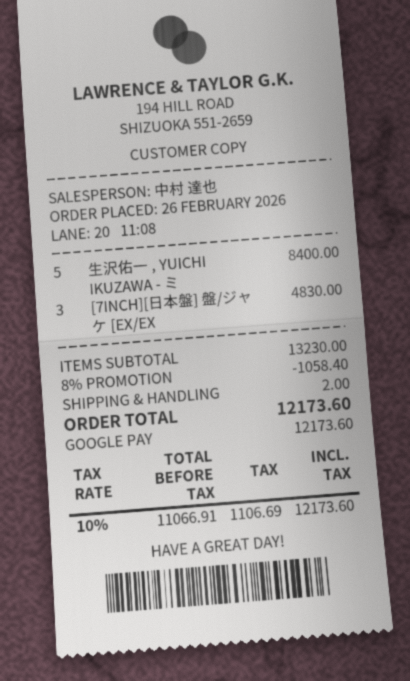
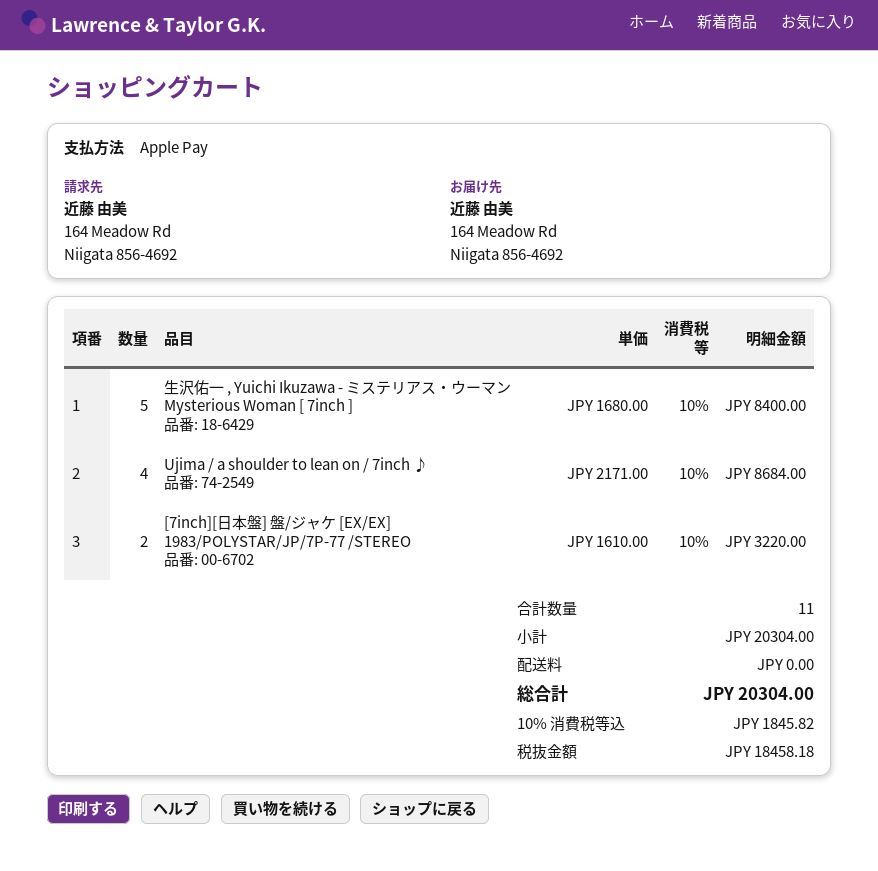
payment method: Google Pay -> Apple Pay
[7INCH][日本盤] 盤/ジャケ [EX/EX: 3 for 4830.00 -> 2 for 3220.00
Ujima / a shoulder to lean on / 7inch ♪: none -> 4 for 8684.00
subtotal: 13230.00 -> 20304.00
discount: 8% = 1058.40 -> none
shipping: 2.00 -> 0.00
net: 11066.91 -> 18458.18
tax: 10% = 1106.69 -> 10% = 1845.82
total: 12173.60 -> 20304.00

